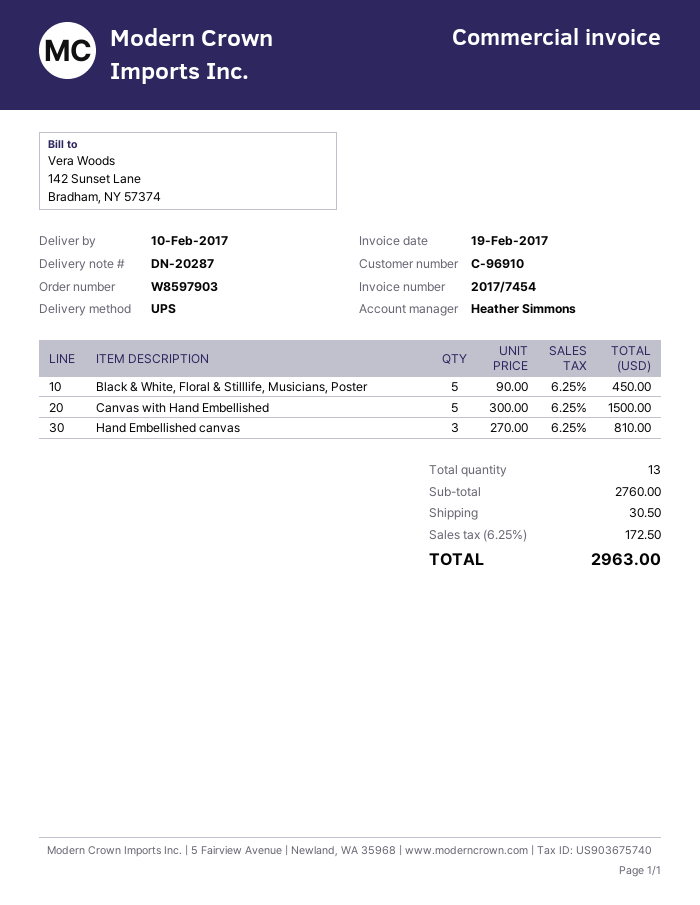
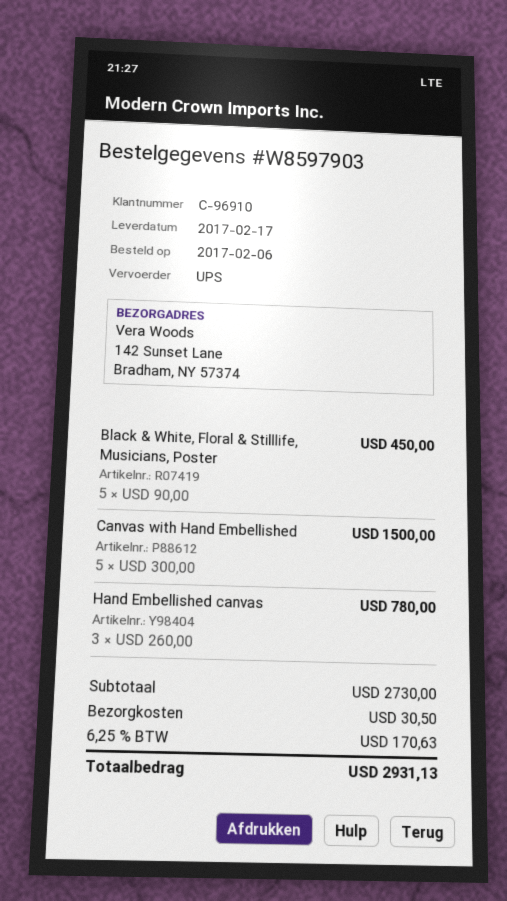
delivery date: 2017-02-10 -> 2017-02-17
Hand Embellished canvas: 3 x 270.00 = 810.00 -> 3 x 260.00 = 780.00
subtotal: 2760.00 -> 2730.00
tax: 6.25% = 172.50 -> 6.25% = 170.63
total: 2963.00 -> 2931.13

